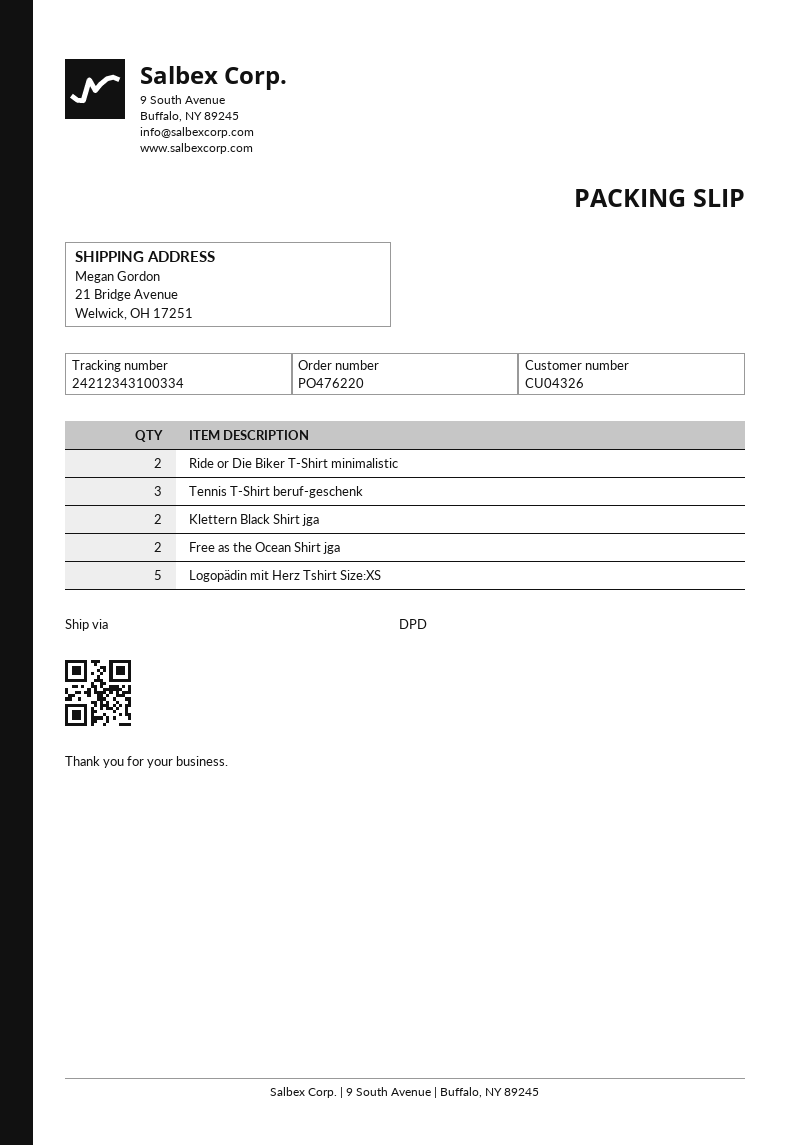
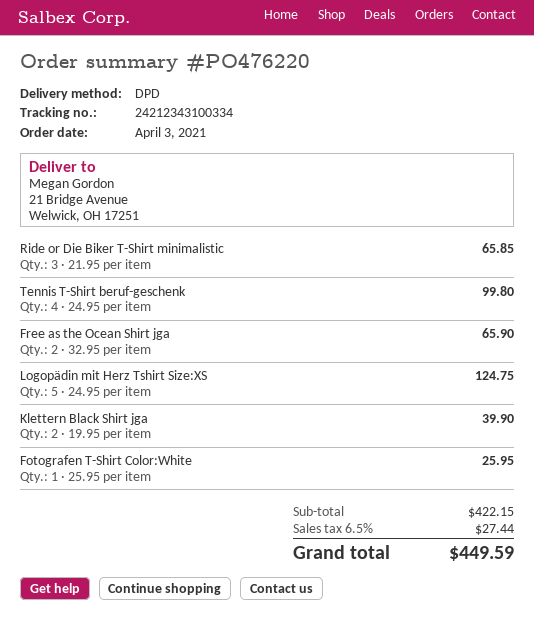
Ride or Die Biker T-Shirt minimalistic: 2 -> 3
Tennis T-Shirt beruf-geschenk: 3 -> 4
Fotografen T-Shirt Color:White: none -> 1

